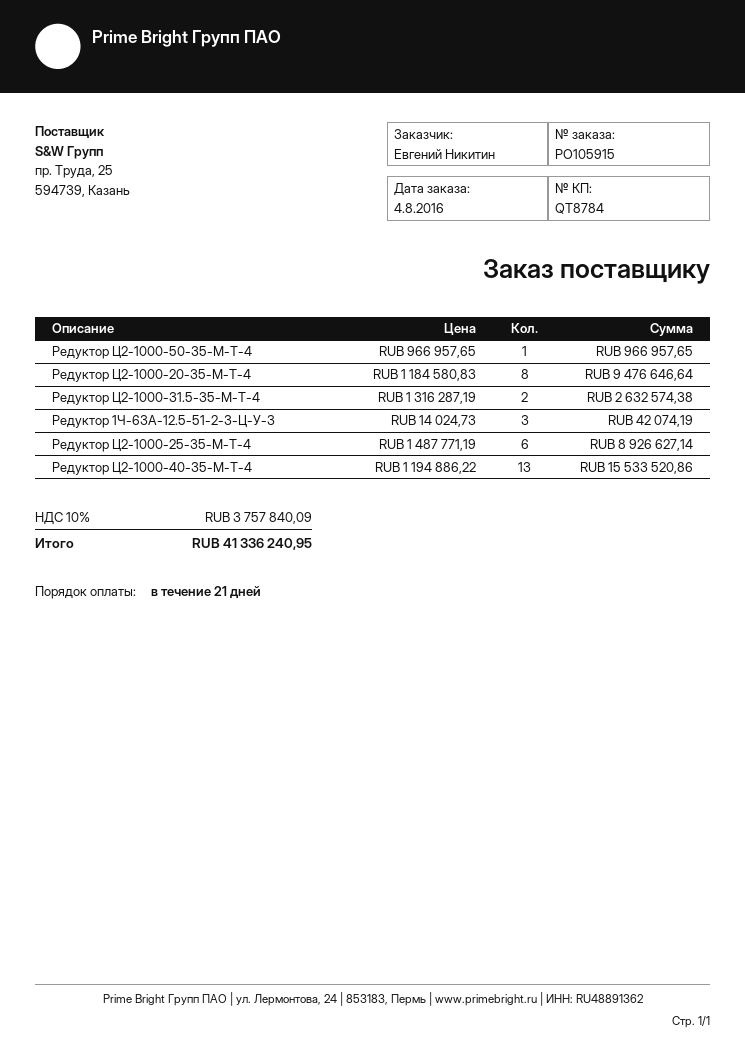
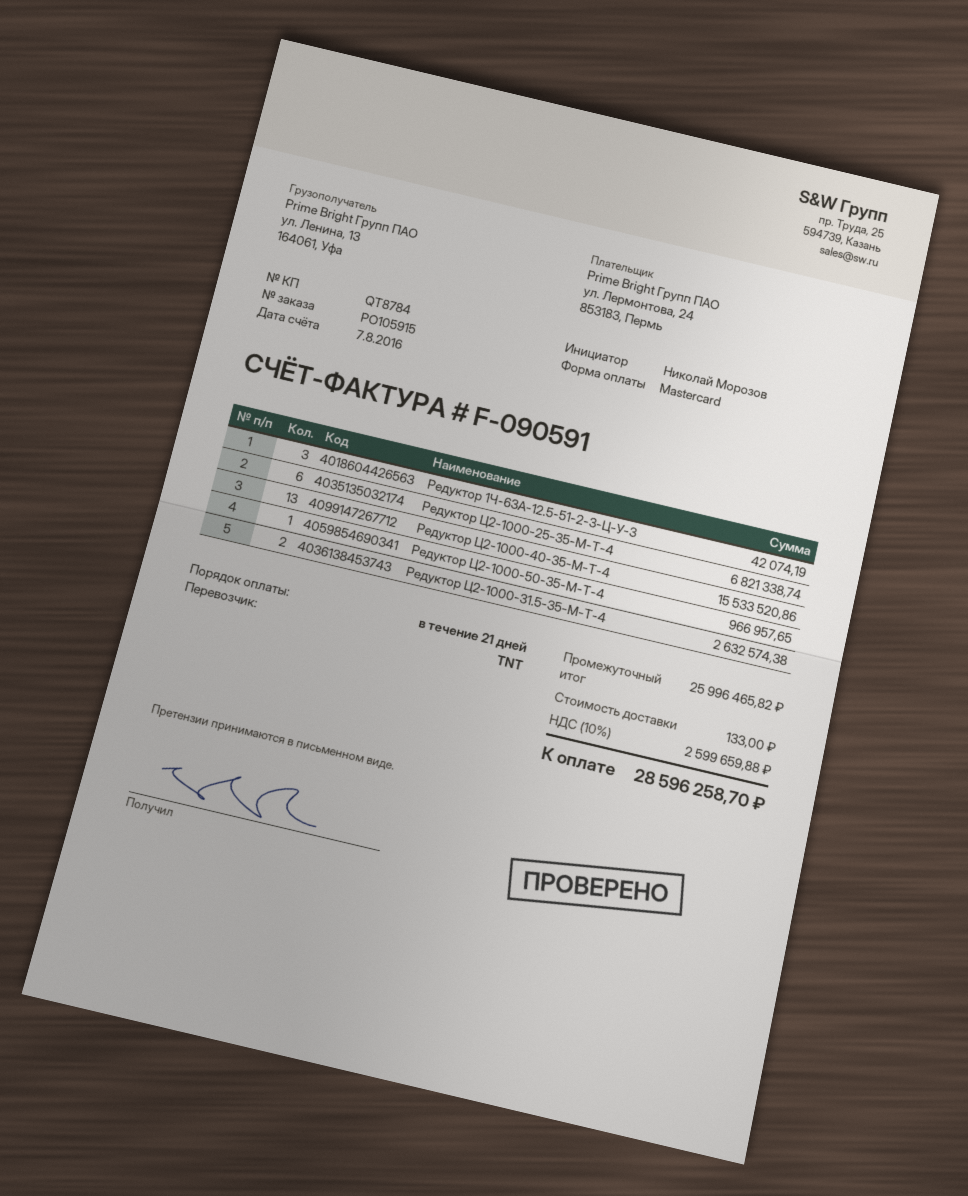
ordered by: Евгений Никитин -> Николай Морозов
Редуктор Ц2-1000-20-35-М-Т-4: 8 for 9476646.64 -> none
Редуктор Ц2-1000-25-35-М-Т-4: 6 for 8926627.14 -> 6 for 6821338.74
shipping: none -> 133.00
tax: 10% = 3757840.09 -> 10% = 2599659.88
total: 41336240.95 -> 28596258.70

